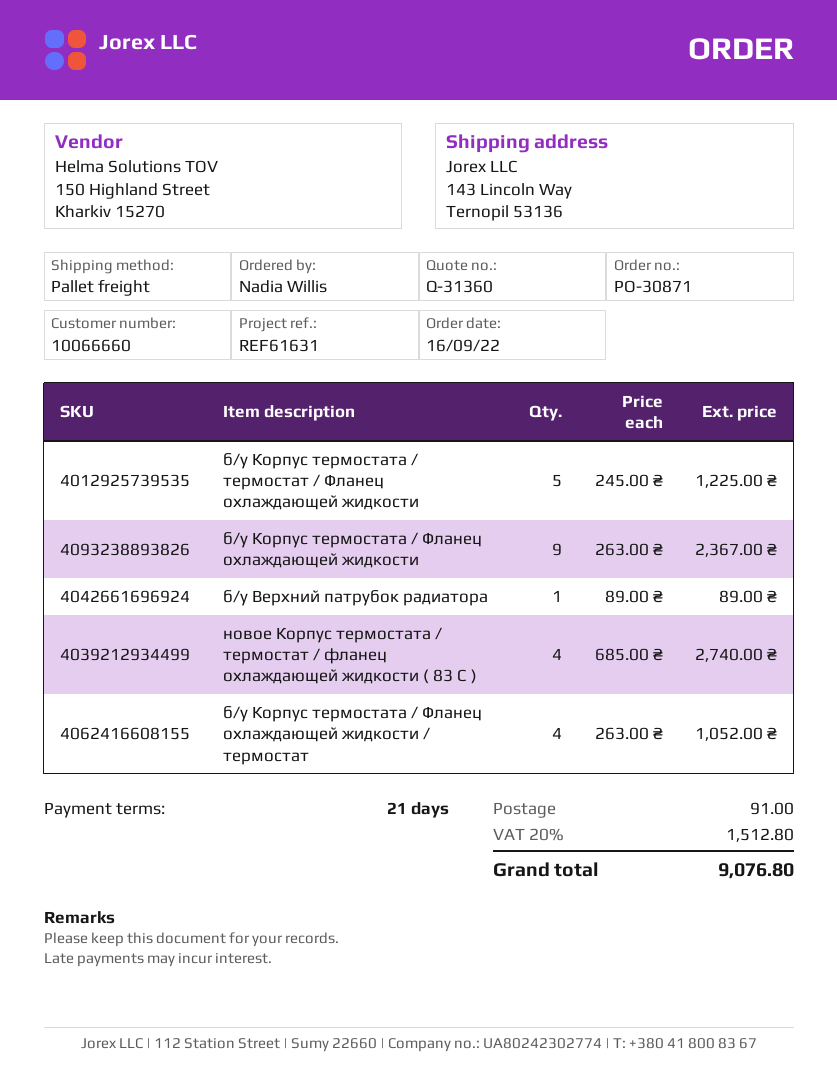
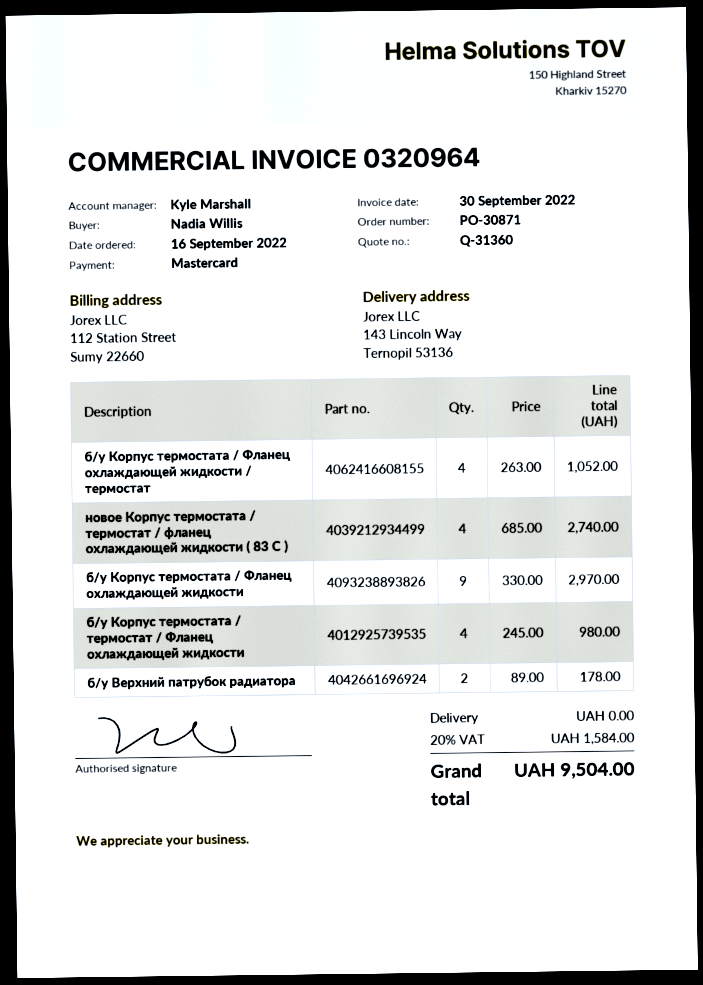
б/у Корпус термостата / термостат / Фланец охлаждающей жидкости: 5 x 245.00 = 1225.00 -> 4 x 245.00 = 980.00
б/у Корпус термостата / Фланец охлаждающей жидкости: 9 x 263.00 = 2367.00 -> 9 x 330.00 = 2970.00
б/у Верхний патрубок радиатора: 1 x 89.00 = 89.00 -> 2 x 89.00 = 178.00
shipping: 91.00 -> 0.00
tax: 20% = 1512.80 -> 20% = 1584.00
total: 9076.80 -> 9504.00

